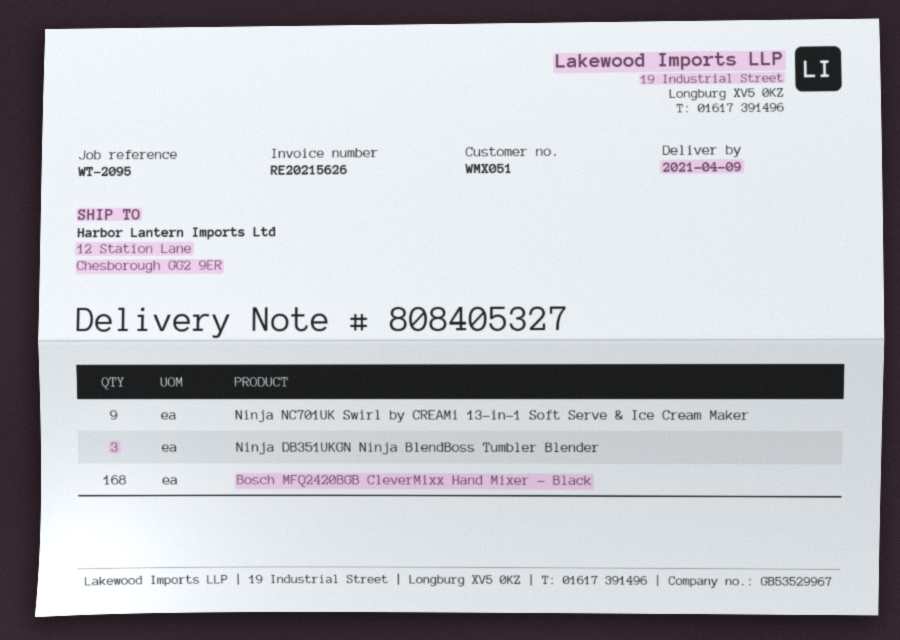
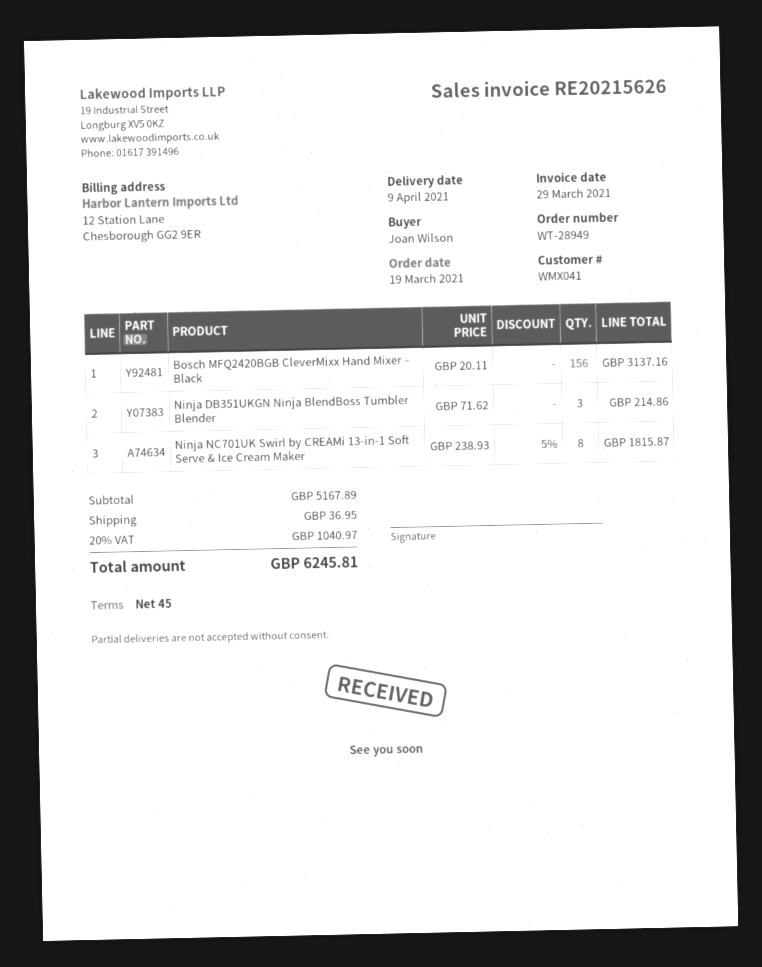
customer number: WMX051 -> WMX041
Ninja NC701UK Swirl by CREAMi 13-in-1 Soft Serve & Ice Cream Maker: 9 -> 8
Bosch MFQ2420BGB CleverMixx Hand Mixer – Black: 168 -> 156

